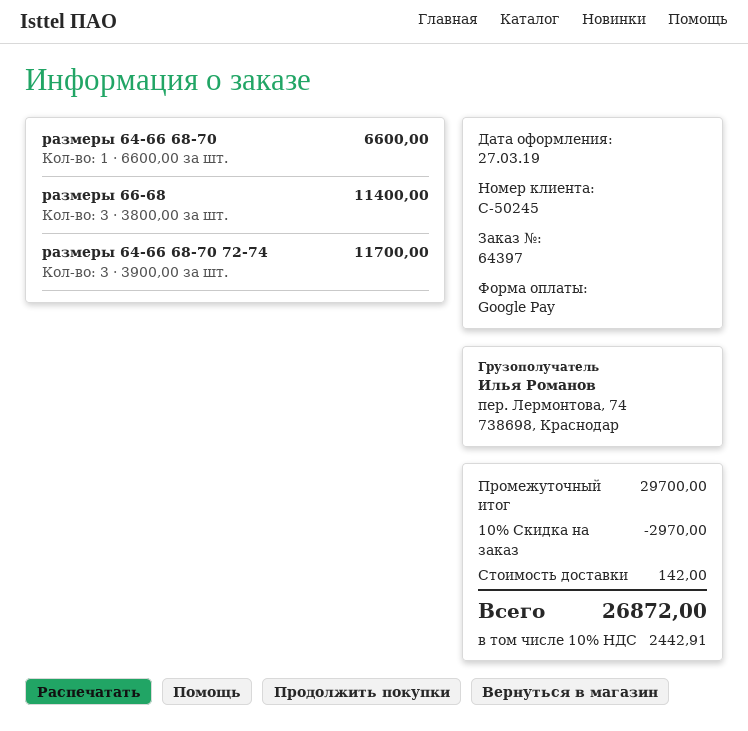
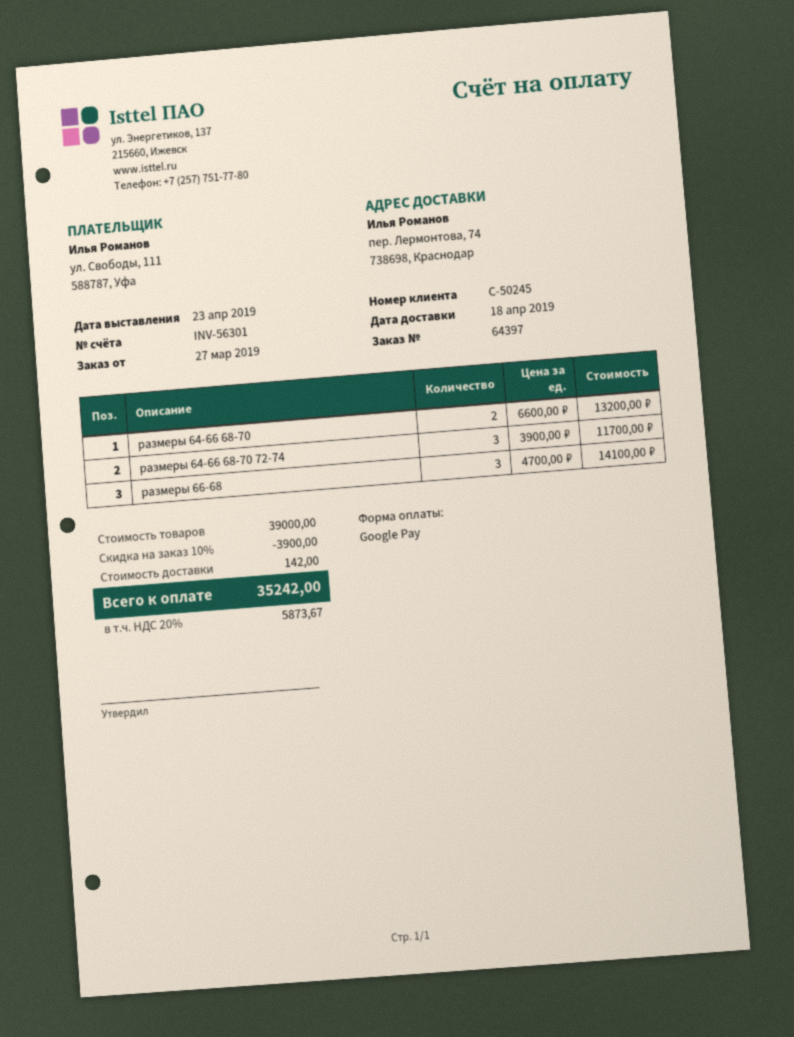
размеры 64-66 68-70: 1 x 6600.00 = 6600.00 -> 2 x 6600.00 = 13200.00
размеры 66-68: 3 x 3800.00 = 11400.00 -> 3 x 4700.00 = 14100.00
subtotal: 29700.00 -> 39000.00
discount: 10% = 2970.00 -> 10% = 3900.00
tax: 10% = 2442.91 -> 20% = 5873.67
total: 26872.00 -> 35242.00

